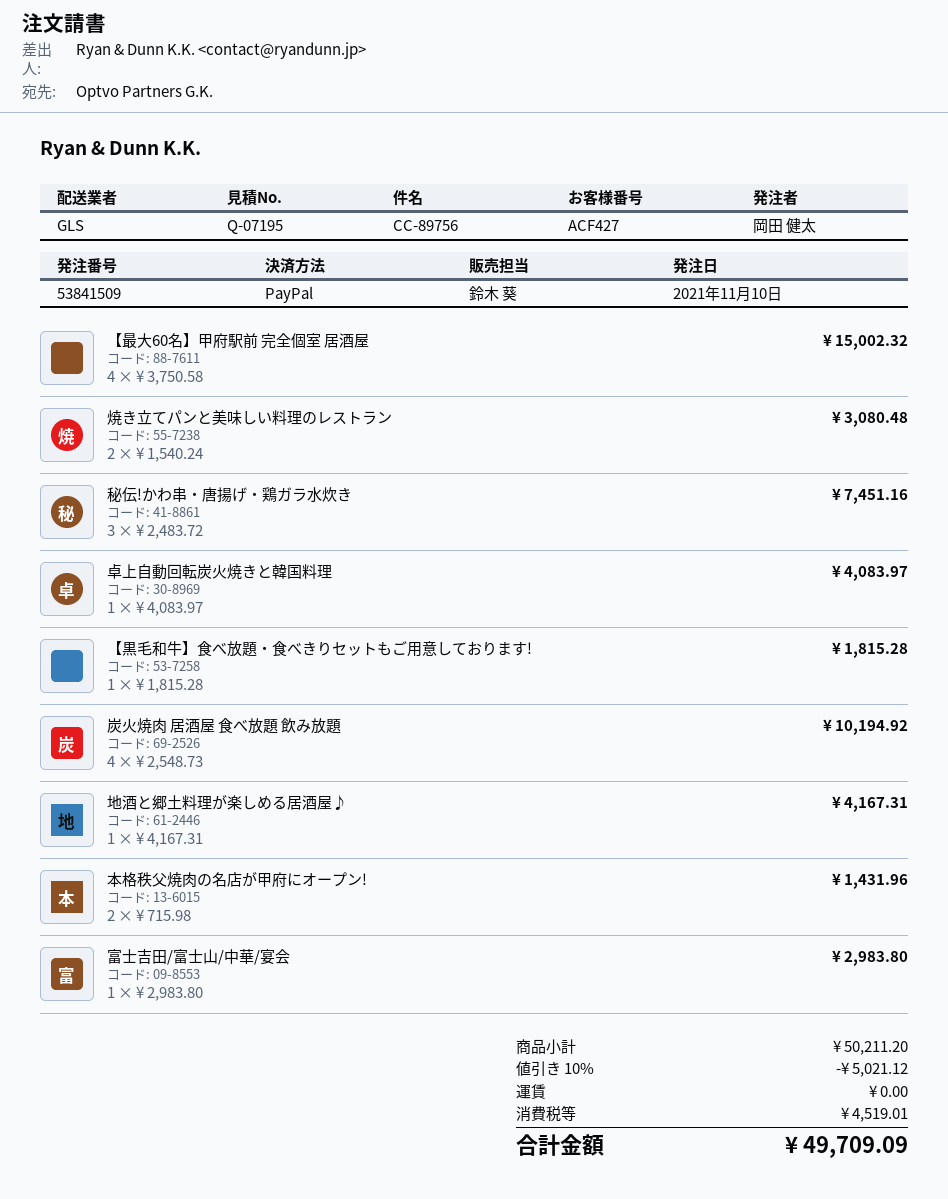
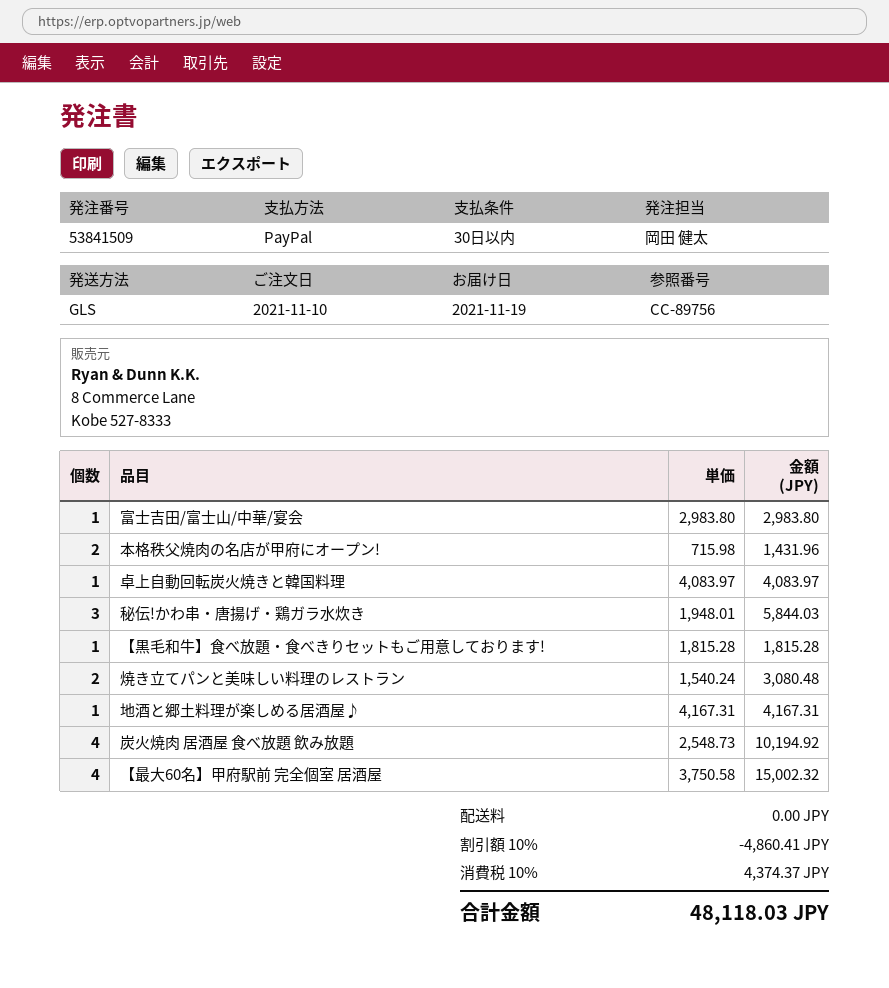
秘伝!かわ串・唐揚げ・鶏ガラ水炊き: 3 x 2483.72 = 7451.16 -> 3 x 1948.01 = 5844.03
discount: 10% = 5021.12 -> 10% = 4860.41
tax: 4519.01 -> 4374.37
total: 49709.09 -> 48118.03

